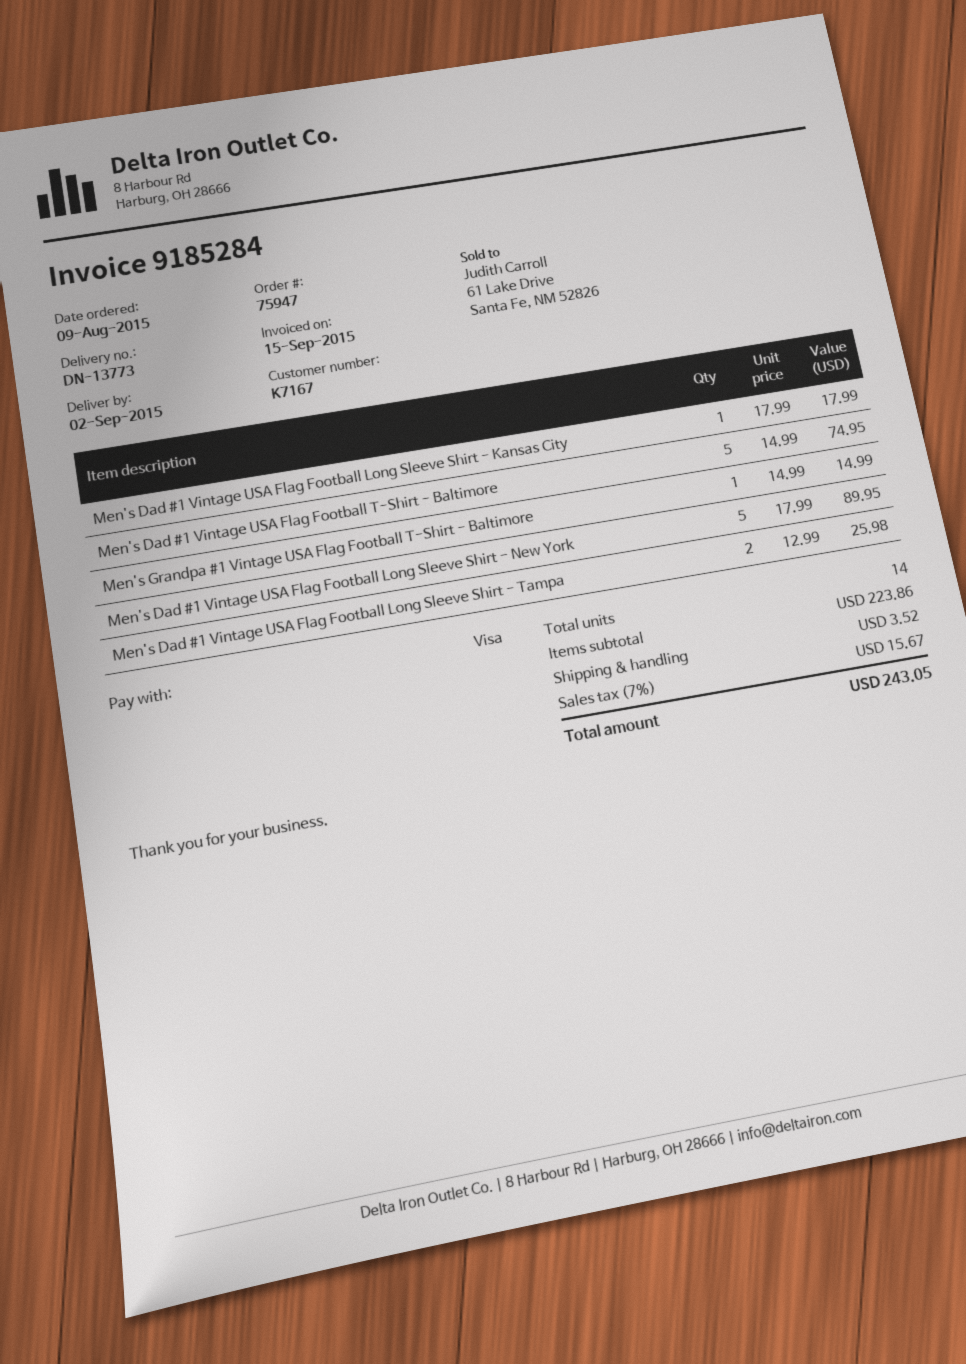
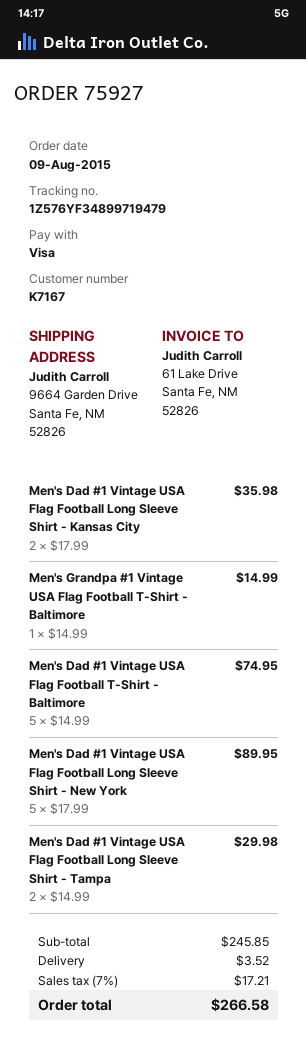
order number: 75947 -> 75927
Men's Dad #1 Vintage USA Flag Football Long Sleeve Shirt - Kansas City: 1 x 17.99 = 17.99 -> 2 x 17.99 = 35.98
Men's Dad #1 Vintage USA Flag Football Long Sleeve Shirt - Tampa: 2 x 12.99 = 25.98 -> 2 x 14.99 = 29.98
subtotal: 223.86 -> 245.85
tax: 7% = 15.67 -> 7% = 17.21
total: 243.05 -> 266.58

